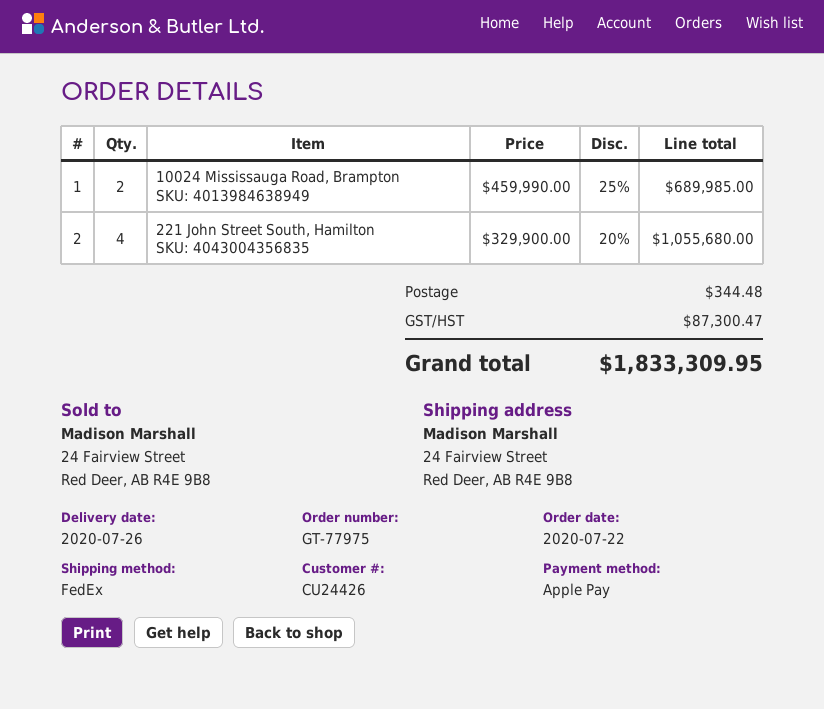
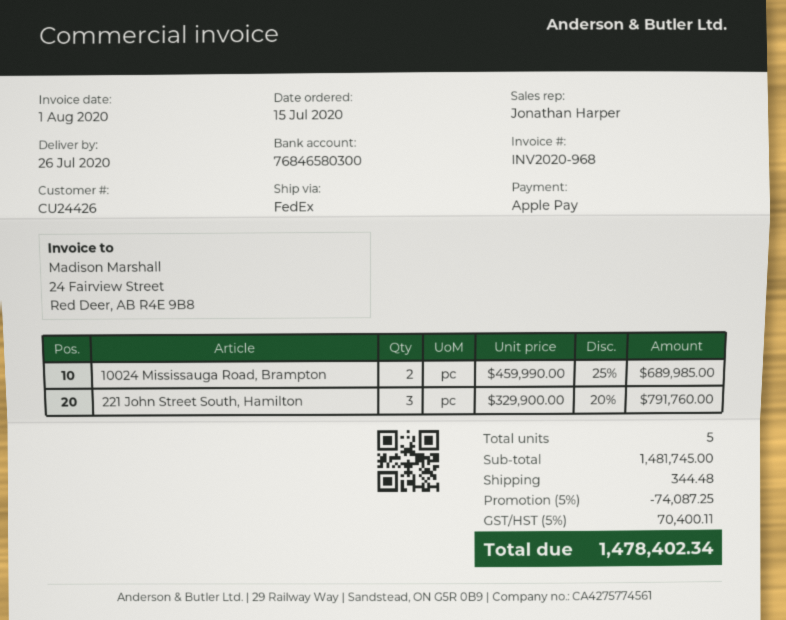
order date: 2020-07-22 -> 2020-07-15
221 John Street South, Hamilton: 4 x 329900.00 - 20% = 1055680.00 -> 3 x 329900.00 - 20% = 791760.00
discount: none -> 5% = 74087.25
tax: 87300.47 -> 70400.11
total: 1833309.95 -> 1478402.34

